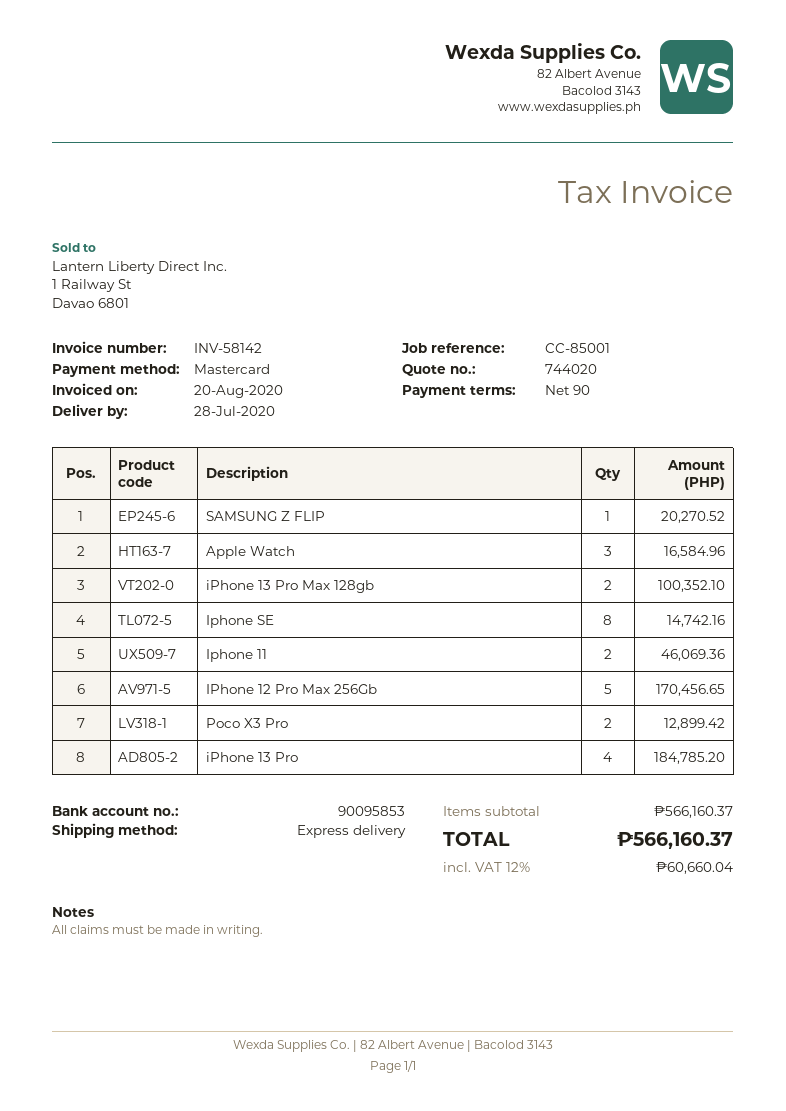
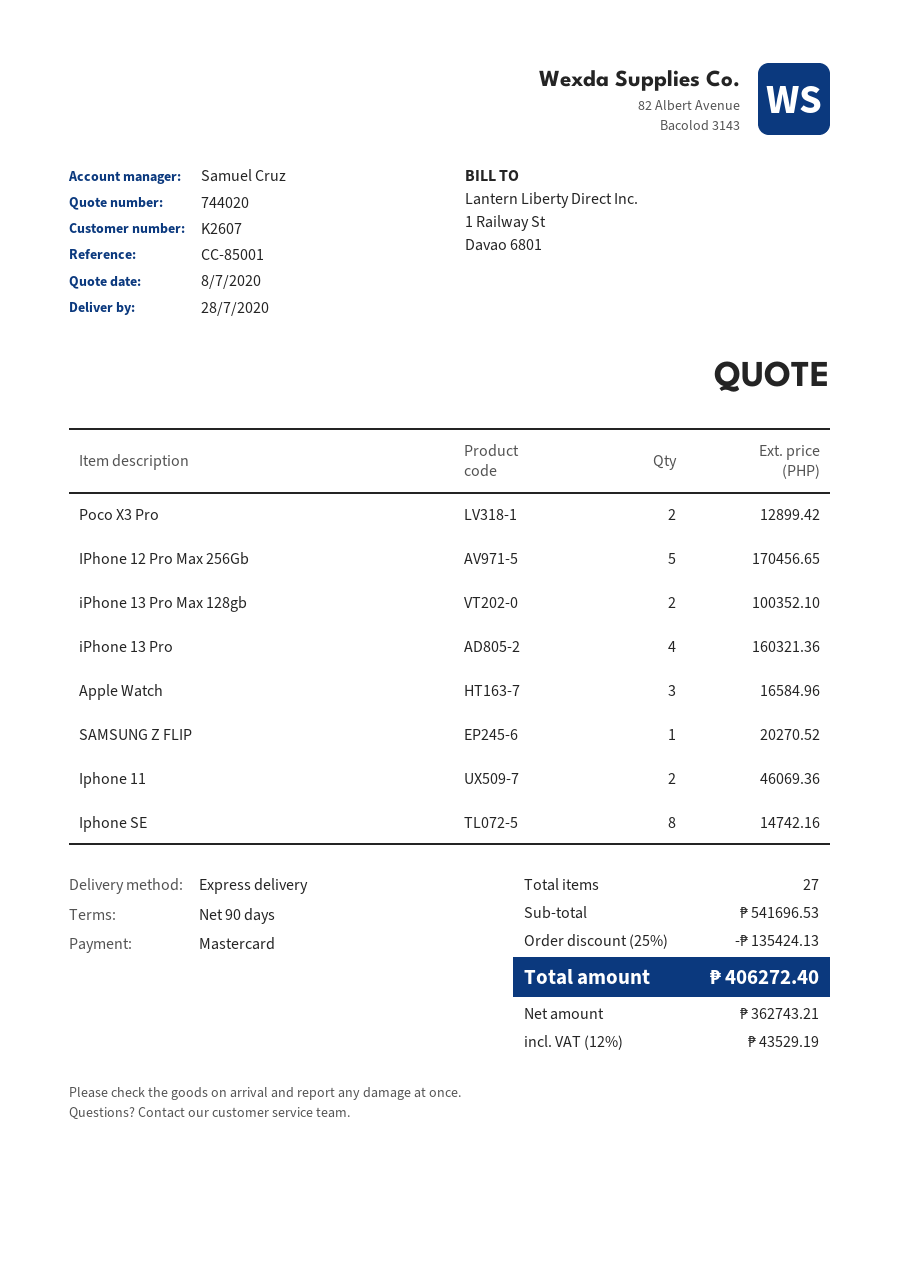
iPhone 13 Pro: 4 for 184785.20 -> 4 for 160321.36
subtotal: 566160.37 -> 541696.53
discount: none -> 25% = 135424.13
tax: 12% = 60660.04 -> 12% = 43529.19
total: 566160.37 -> 406272.40

